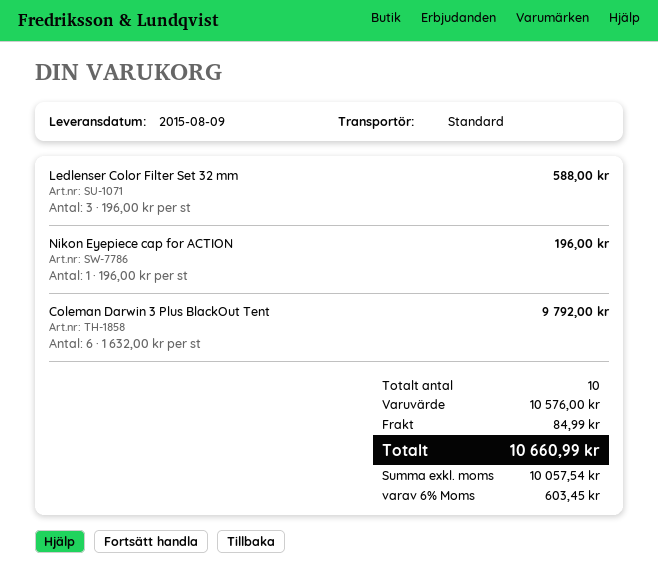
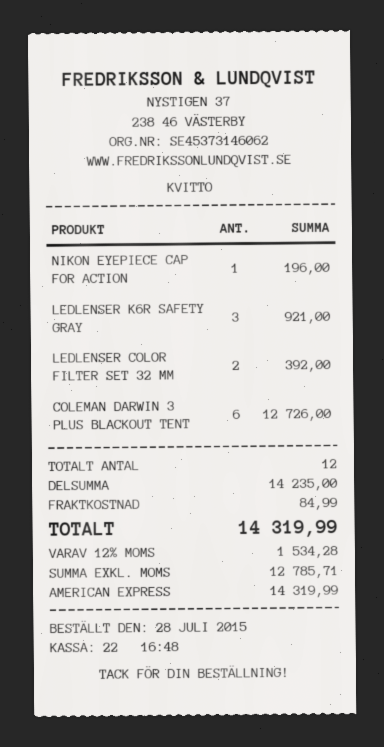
Ledlenser Color Filter Set 32 mm: 3 for 588.00 -> 2 for 392.00
Coleman Darwin 3 Plus BlackOut Tent: 6 for 9792.00 -> 6 for 12726.00
LEDLENSER K6R SAFETY GRAY: none -> 3 for 921.00
total quantity: 10 -> 12
subtotal: 10576.00 -> 14235.00
net: 10057.54 -> 12785.71
tax: 6% = 603.45 -> 12% = 1534.28
total: 10660.99 -> 14319.99

